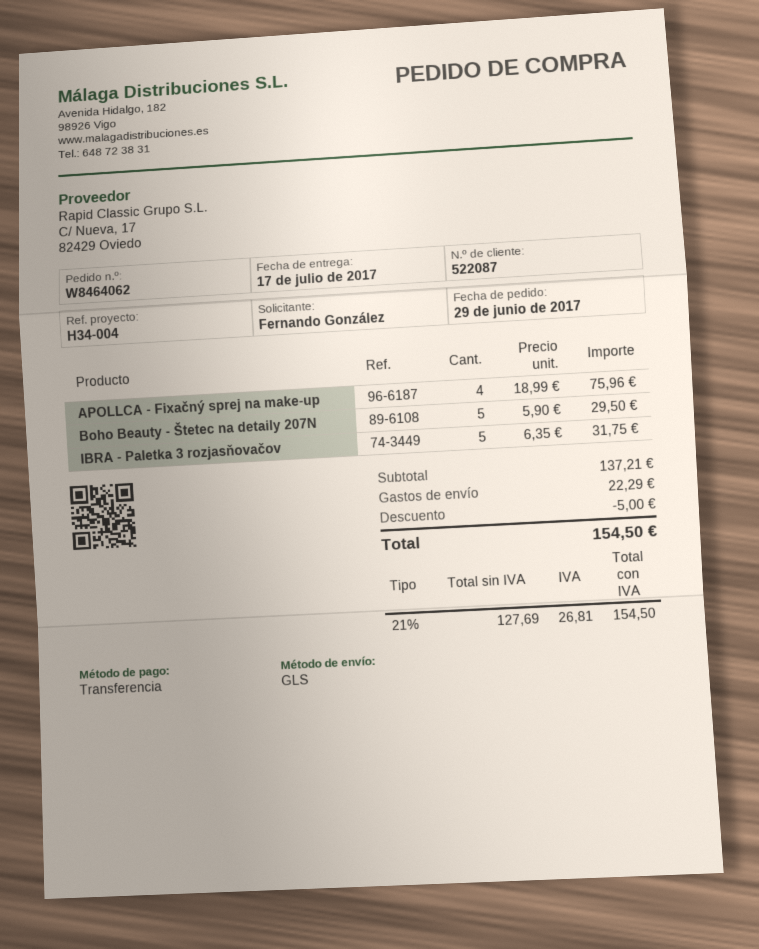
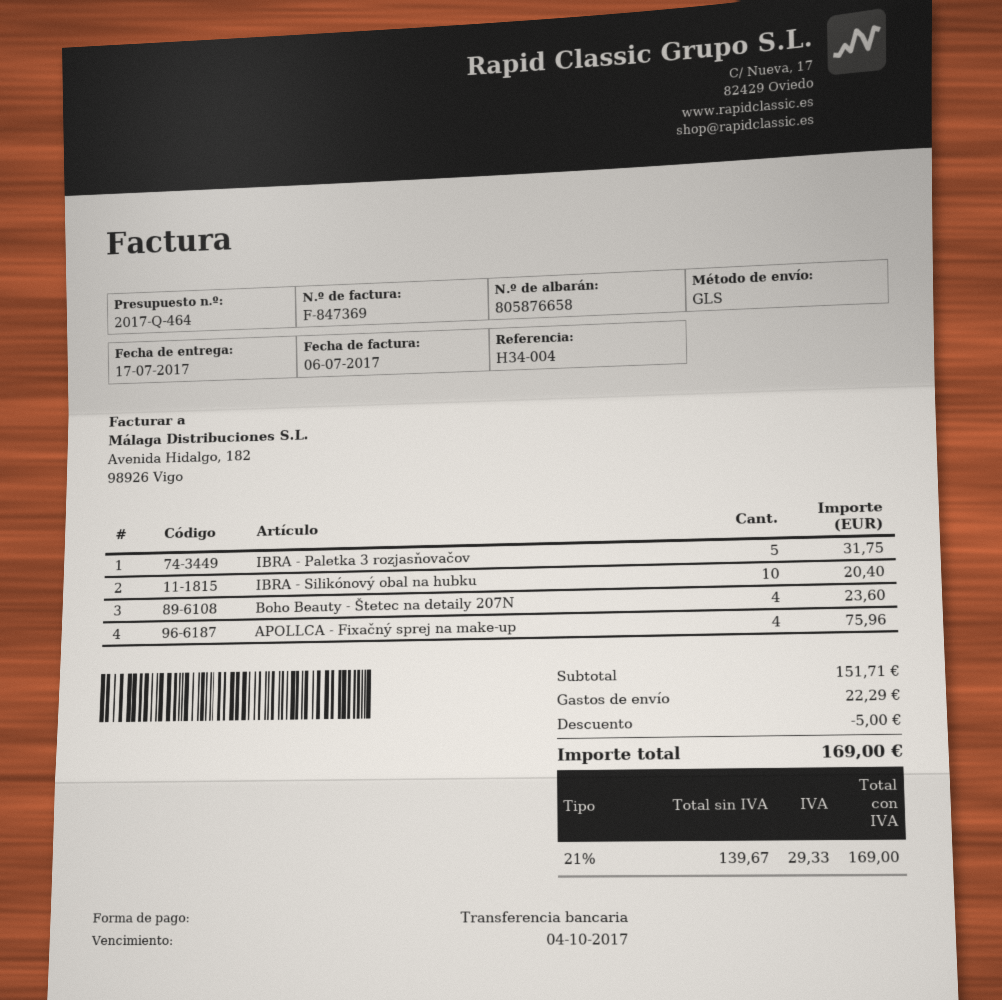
Boho Beauty - Štetec na detaily 207N: 5 for 29.50 -> 4 for 23.60
IBRA - Silikónový obal na hubku: none -> 10 for 20.40
subtotal: 137.21 -> 151.71
net: 127.69 -> 139.67
tax: 21% = 26.81 -> 21% = 29.33
total: 154.50 -> 169.00

